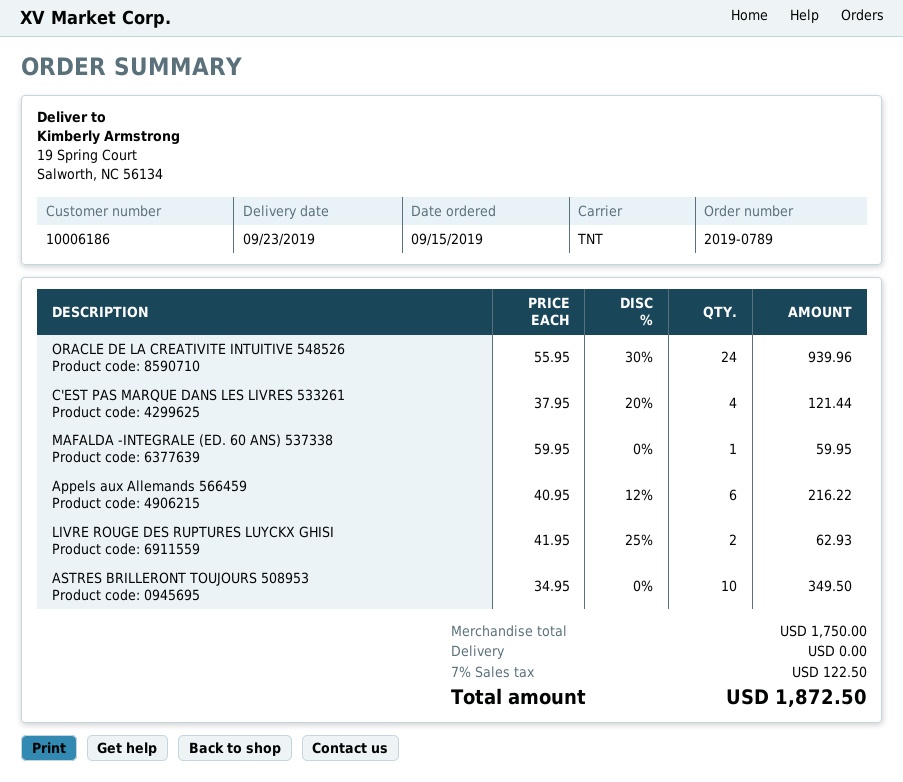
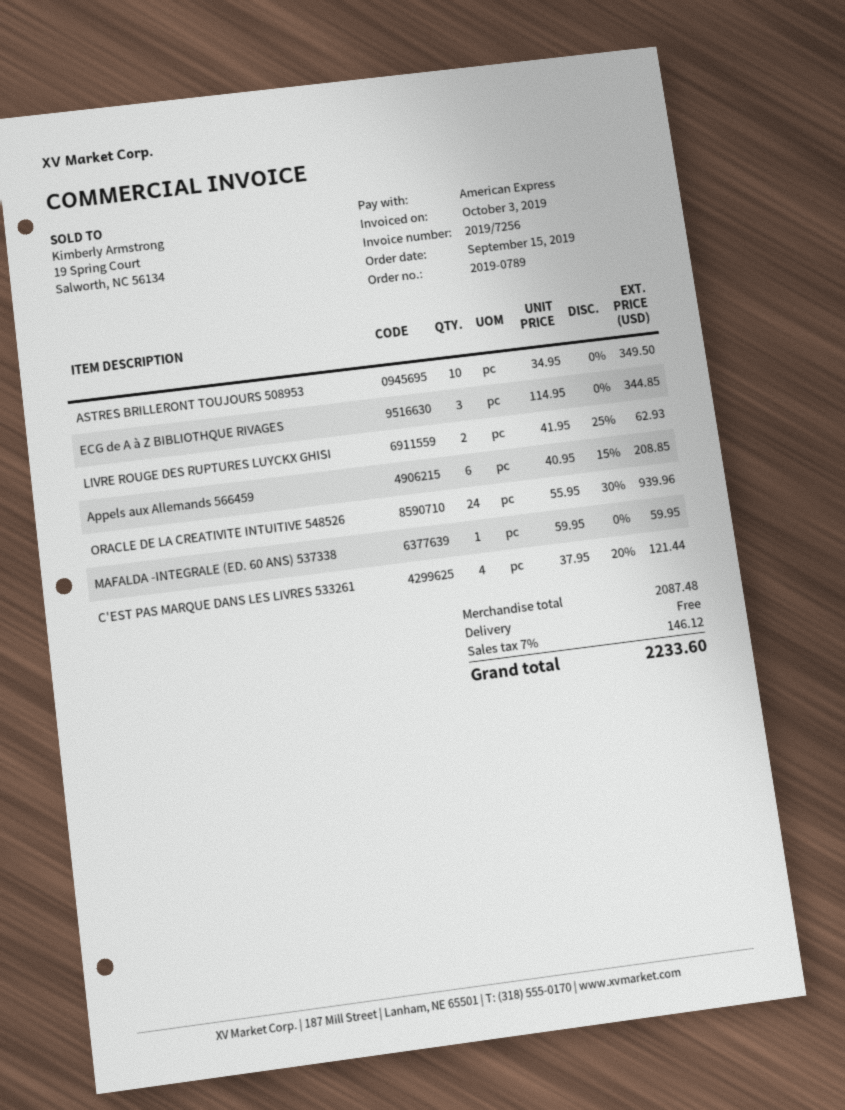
Appels aux Allemands 566459: 6 x 40.95 - 12% = 216.22 -> 6 x 40.95 - 15% = 208.85
ECG de A à Z BIBLIOTHQUE RIVAGES: none -> 3 x 114.95 = 344.85
subtotal: 1750.00 -> 2087.48
tax: 7% = 122.50 -> 7% = 146.12
total: 1872.50 -> 2233.60

